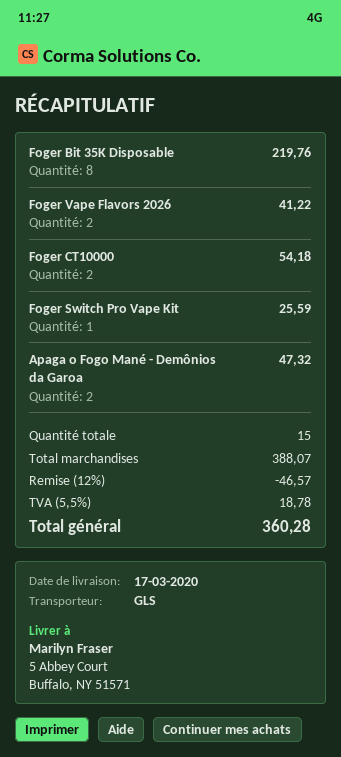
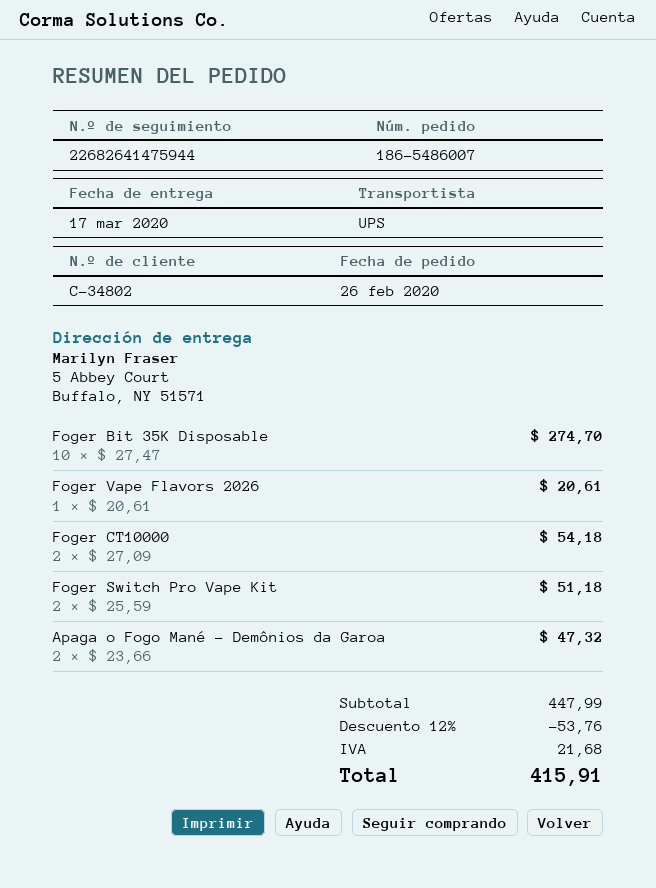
shipping method: GLS -> UPS
Foger Bit 35K Disposable: 8 for 219.76 -> 10 for 274.70
Foger Vape Flavors 2026: 2 for 41.22 -> 1 for 20.61
Foger Switch Pro Vape Kit: 1 for 25.59 -> 2 for 51.18
subtotal: 388.07 -> 447.99
discount: 12% = 46.57 -> 12% = 53.76
tax: 18.78 -> 21.68
total: 360.28 -> 415.91

